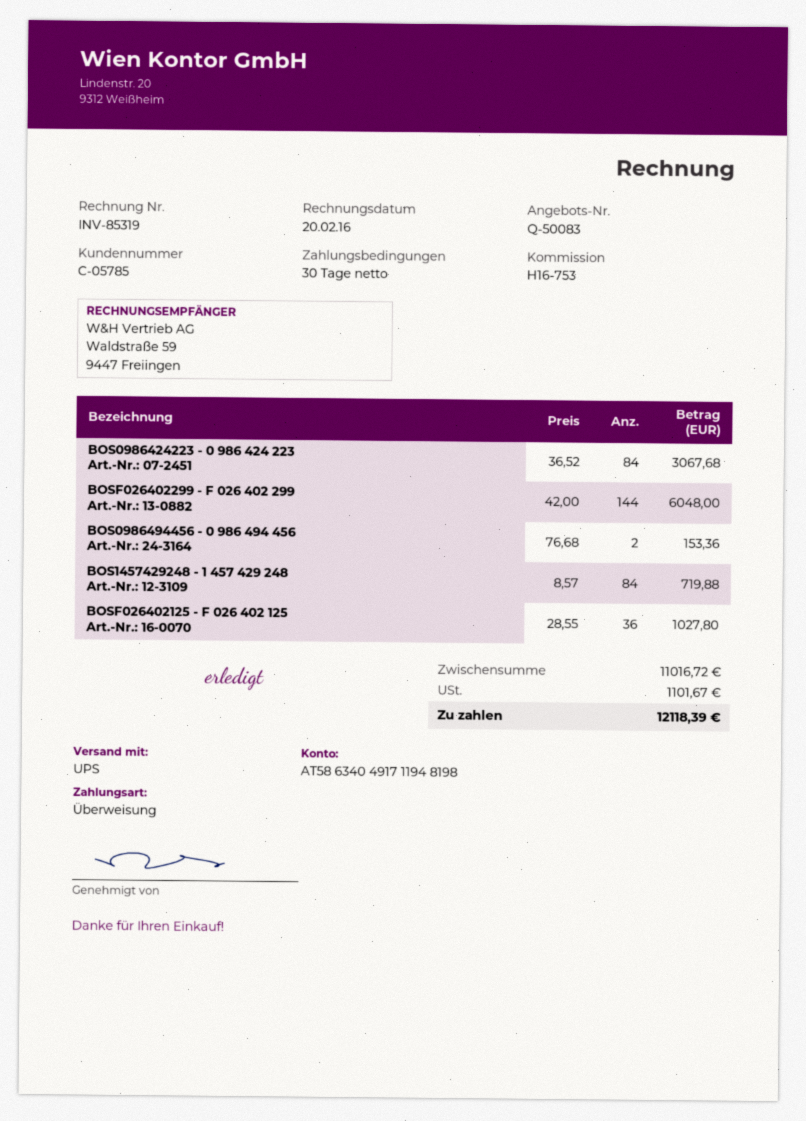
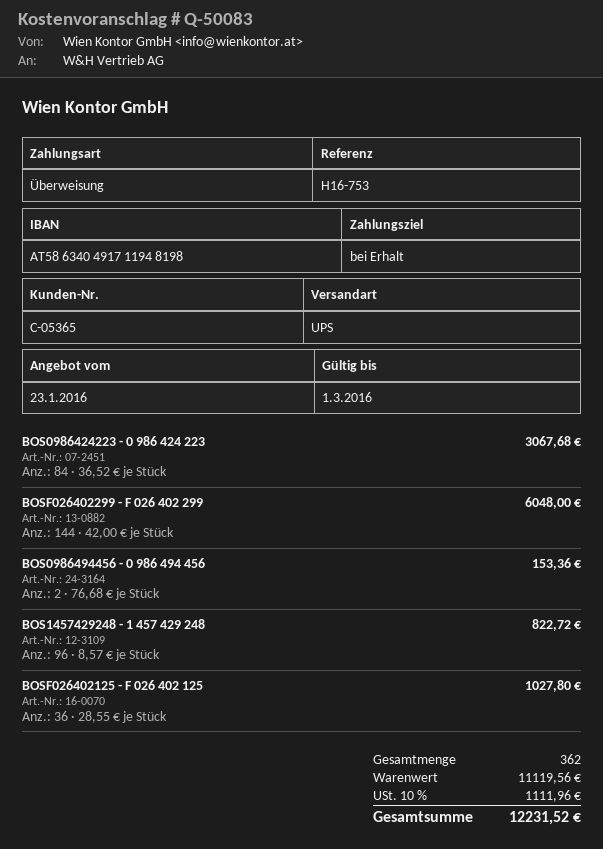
payment terms: 30 days -> on receipt
customer number: C-05785 -> C-05365
BOS1457429248 - 1 457 429 248: 84 x 8.57 = 719.88 -> 96 x 8.57 = 822.72
subtotal: 11016.72 -> 11119.56
tax: 1101.67 -> 1111.96
total: 12118.39 -> 12231.52

